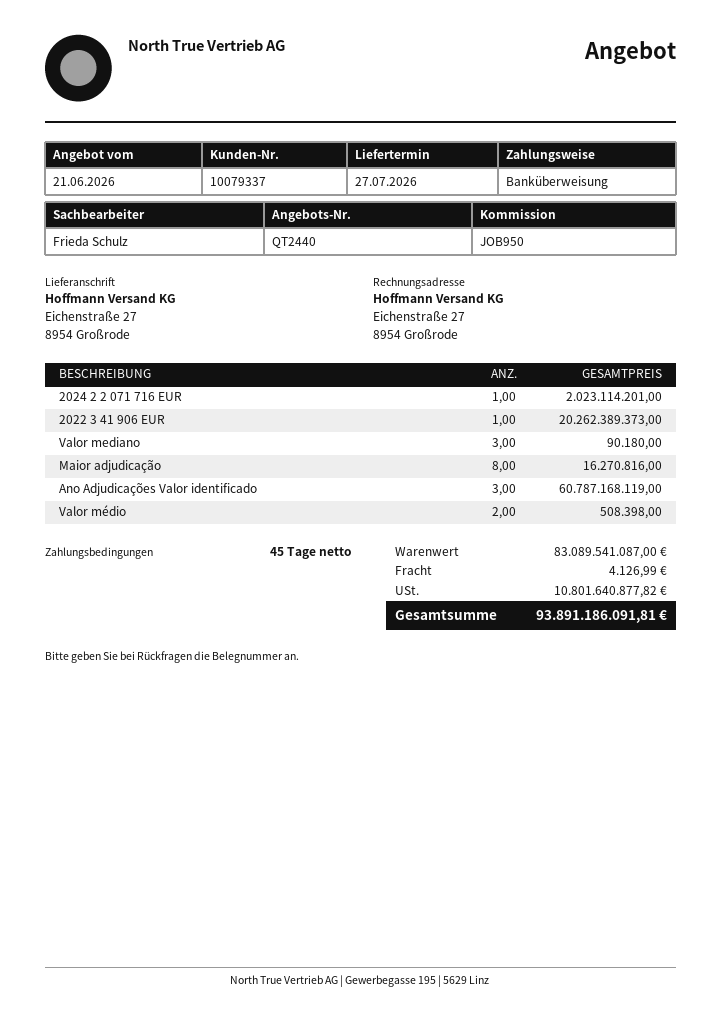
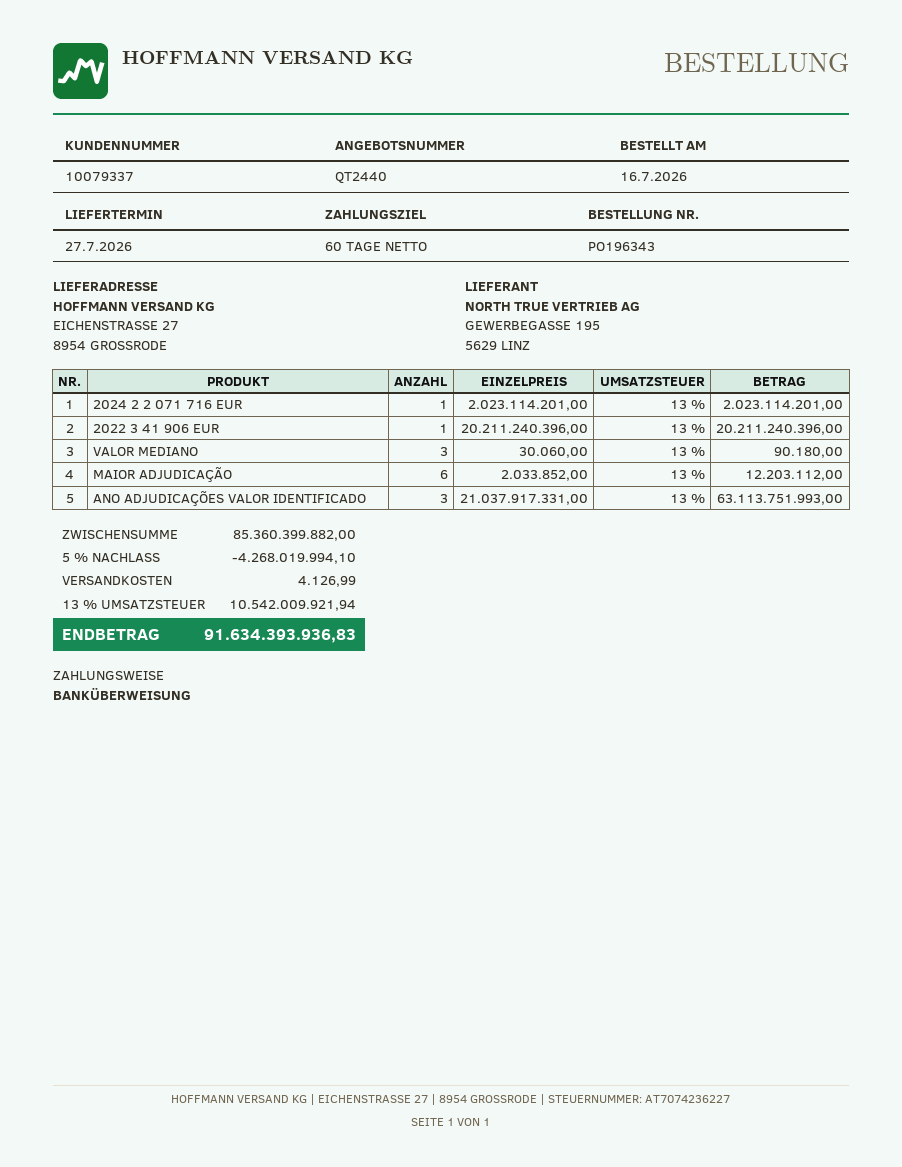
payment terms: 45 days -> 60 days
2022 3 41 906 EUR: 1 for 20262389373.00 -> 1 for 20211240396.00
Maior adjudicação: 8 for 16270816.00 -> 6 for 12203112.00
Ano Adjudicações Valor identificado: 3 for 60787168119.00 -> 3 for 63113751993.00
Valor médio: 2 for 508398.00 -> none
subtotal: 83089541087.00 -> 85360399882.00
discount: none -> 5% = 4268019994.10
tax: 10801640877.82 -> 10542009921.94
total: 93891186091.81 -> 91634393936.83

